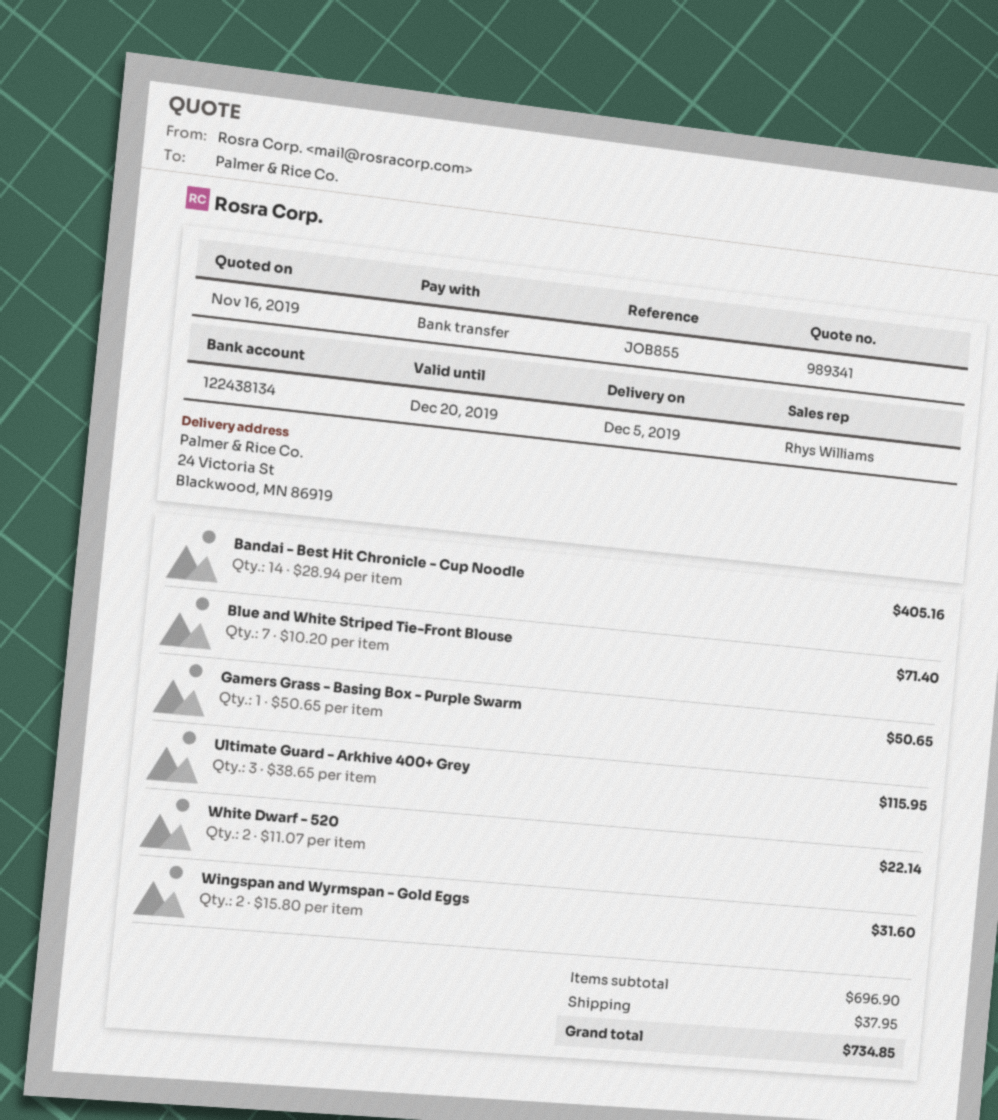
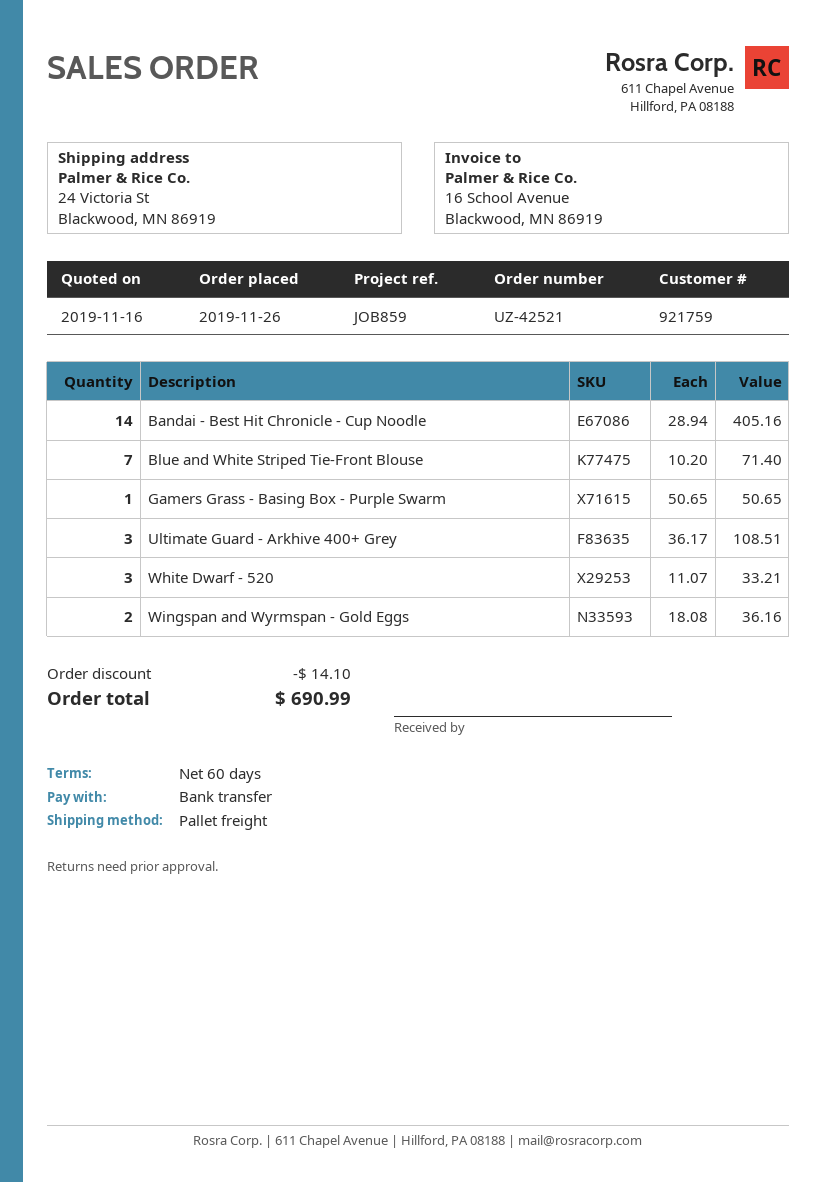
reference: JOB855 -> JOB859
Ultimate Guard - Arkhive 400+ Grey: 3 x 38.65 = 115.95 -> 3 x 36.17 = 108.51
White Dwarf - 520: 2 x 11.07 = 22.14 -> 3 x 11.07 = 33.21
Wingspan and Wyrmspan - Gold Eggs: 2 x 15.80 = 31.60 -> 2 x 18.08 = 36.16
discount: none -> 14.10
shipping: 37.95 -> none
total: 734.85 -> 690.99

